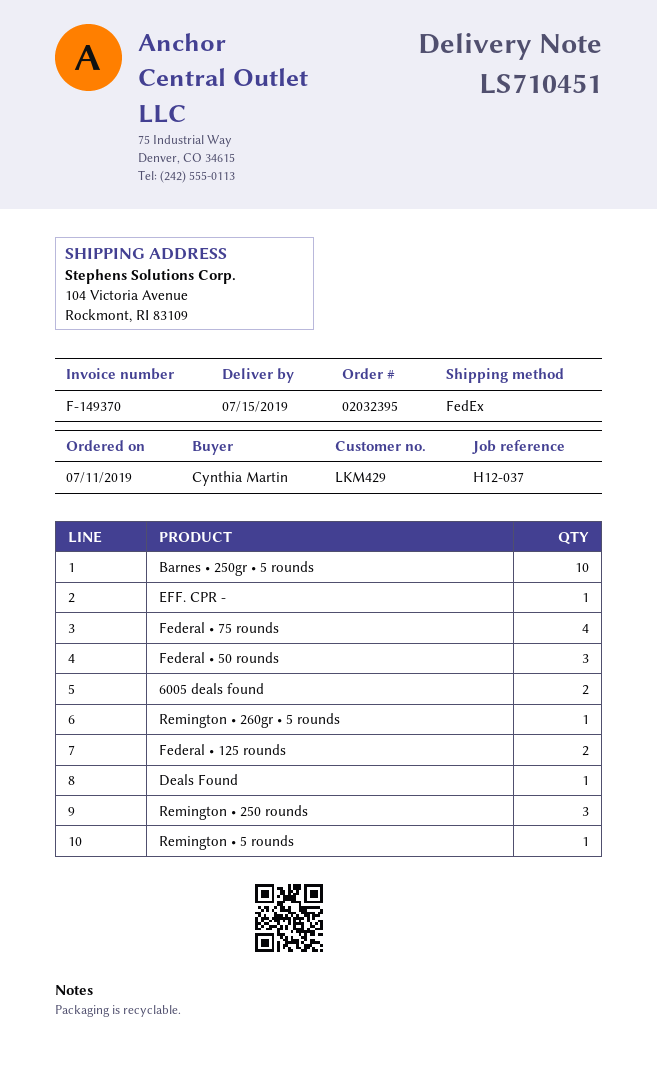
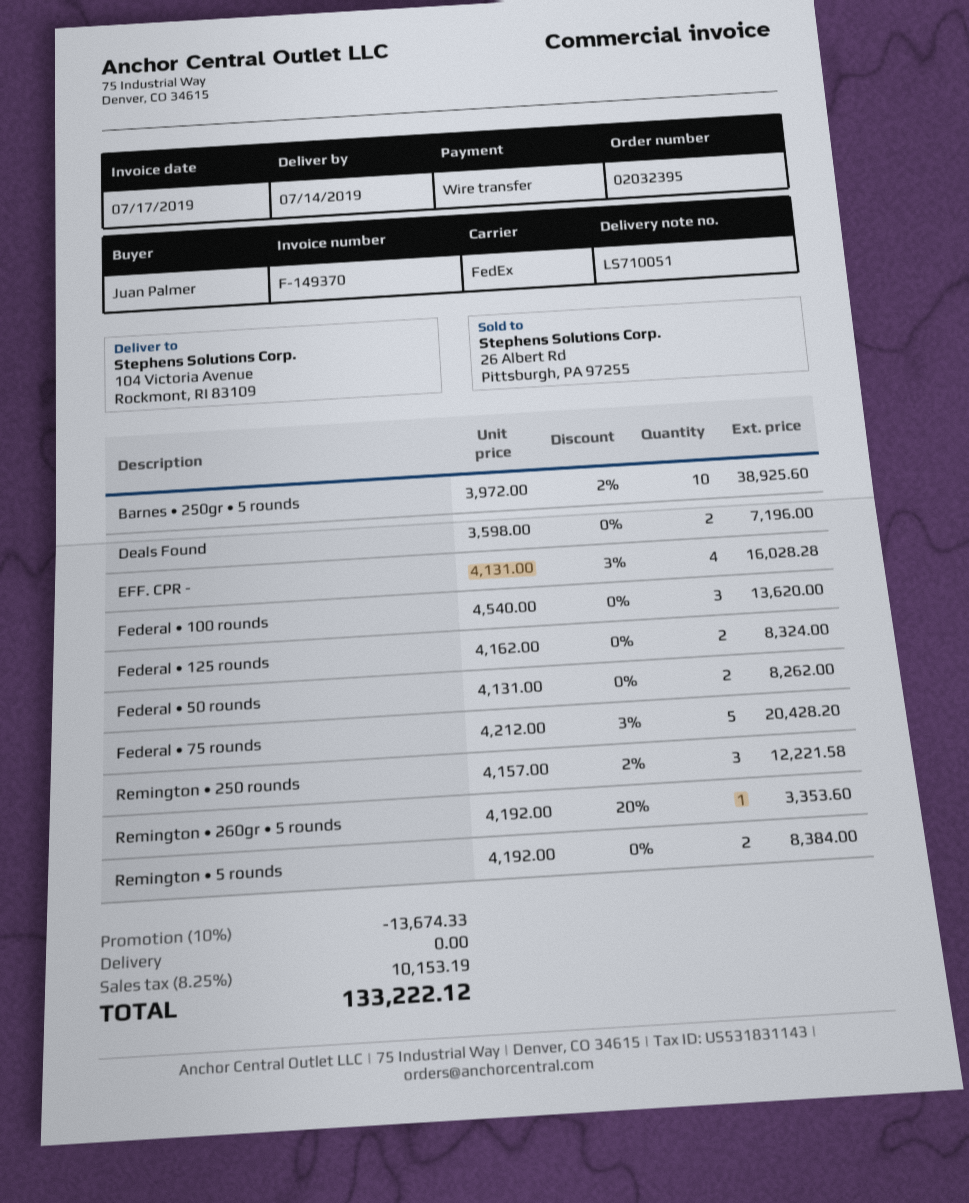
delivery note number: LS710451 -> LS710051
delivery date: 2019-07-15 -> 2019-07-14
ordered by: Cynthia Martin -> Juan Palmer
EFF. CPR -: 1 -> 4
Federal • 75 rounds: 4 -> 5
Federal • 50 rounds: 3 -> 2
6005 deals found: 2 -> none
Deals Found: 1 -> 2
Remington • 5 rounds: 1 -> 2
Federal • 100 rounds: none -> 3

